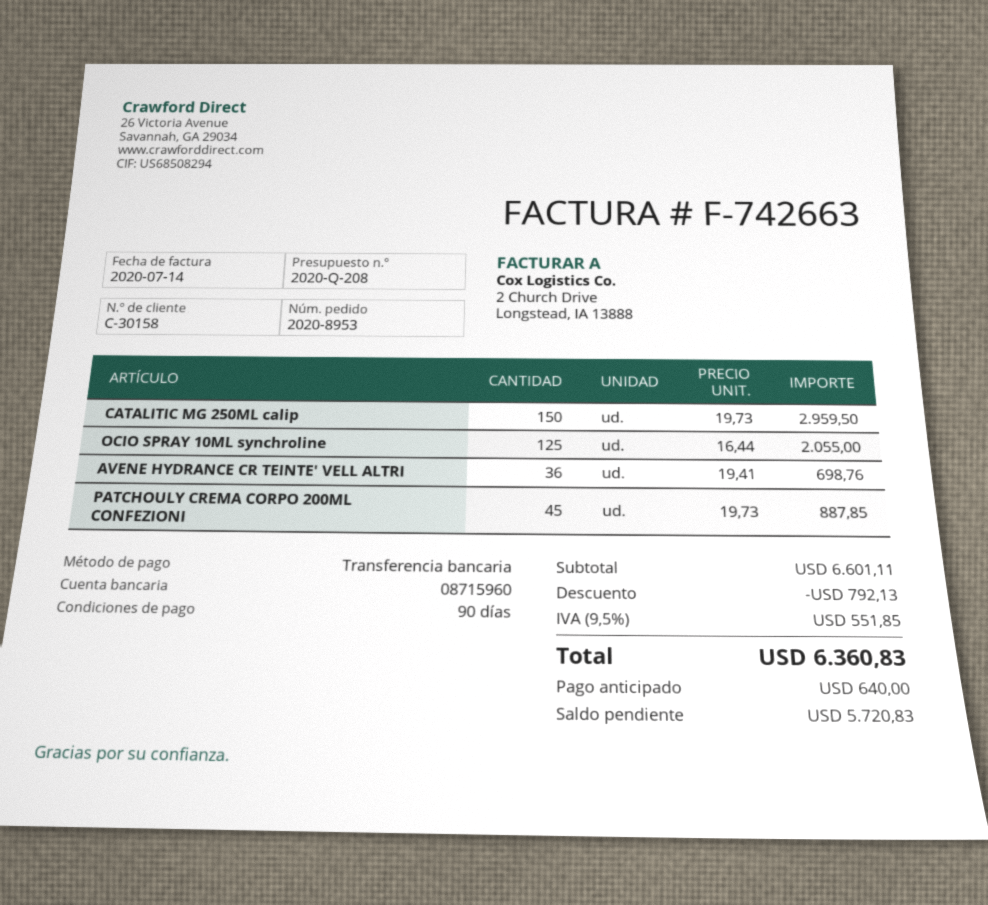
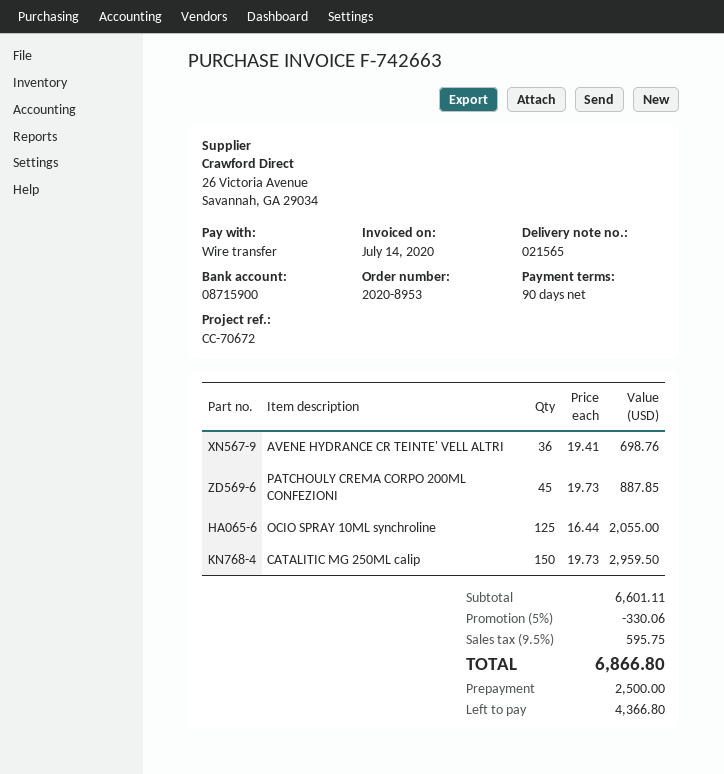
bank account: 08715960 -> 08715900
discount: 792.13 -> 330.06
tax: 9.5% = 551.85 -> 9.5% = 595.75
total: 6360.83 -> 6866.80
deposit: 640.00 -> 2500.00
balance: 5720.83 -> 4366.80

